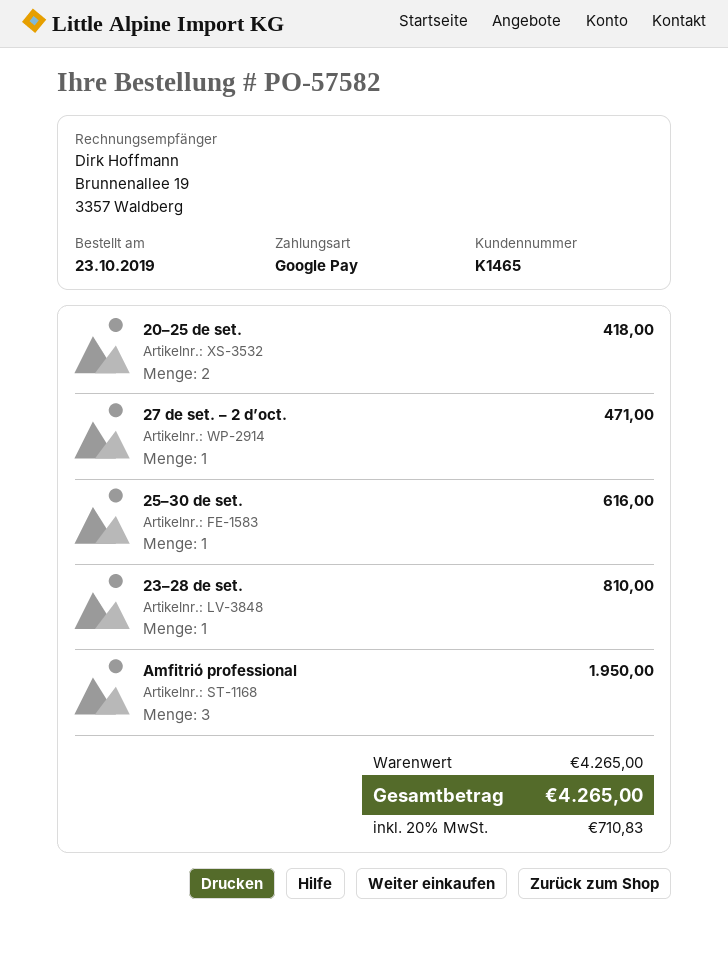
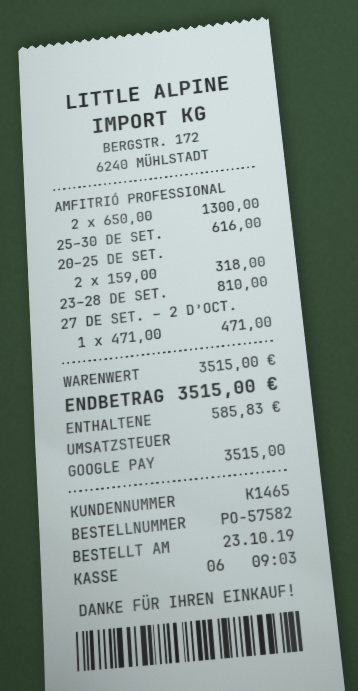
20–25 de set.: 2 for 418.00 -> 2 for 318.00
Amfitrió professional: 3 for 1950.00 -> 2 for 1300.00
subtotal: 4265.00 -> 3515.00
tax: 710.83 -> 585.83
total: 4265.00 -> 3515.00

